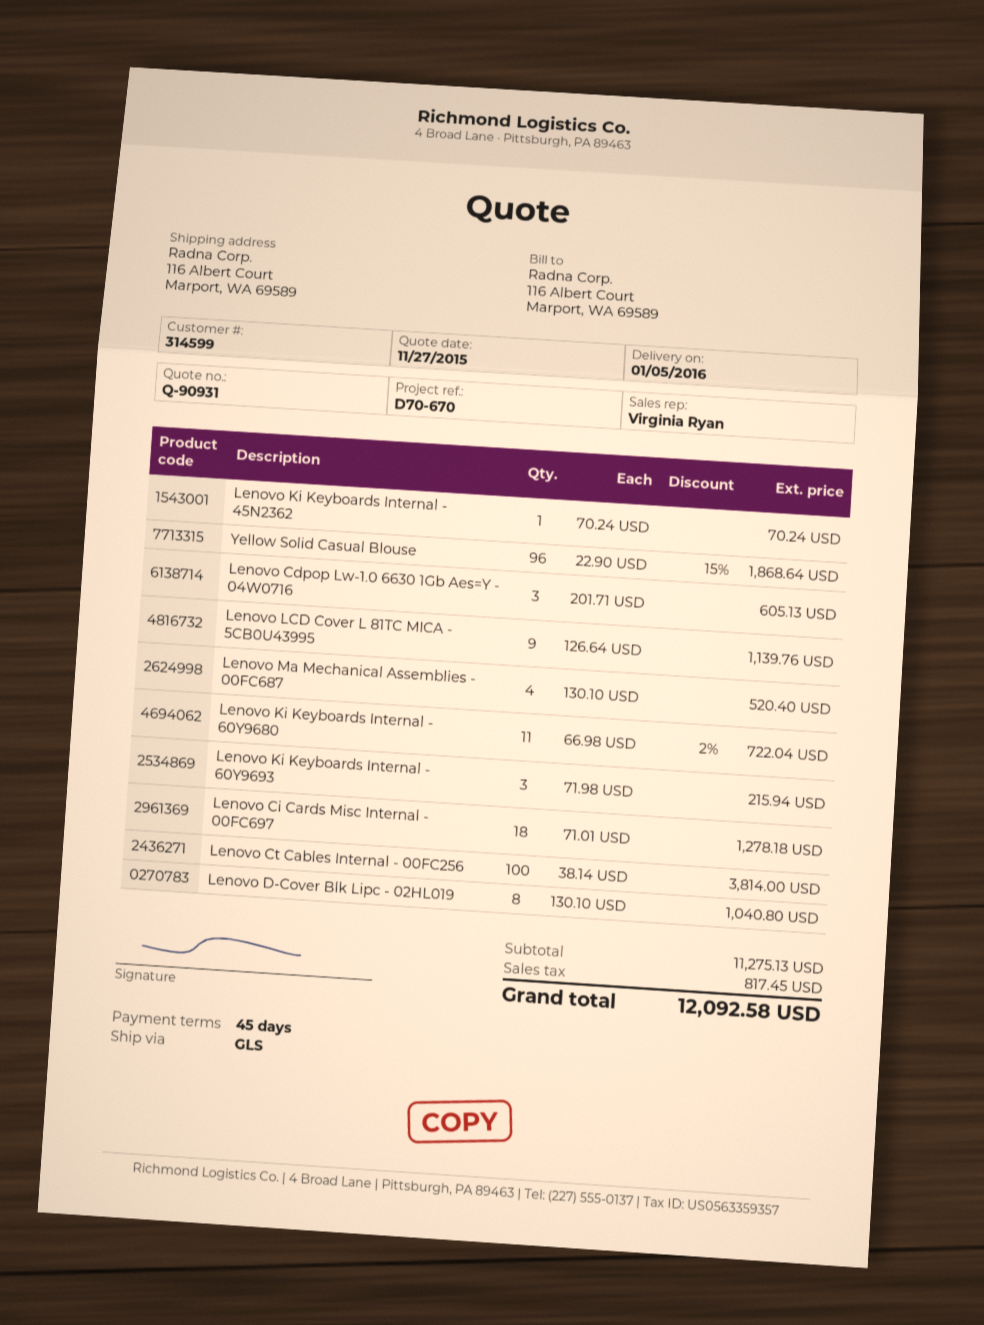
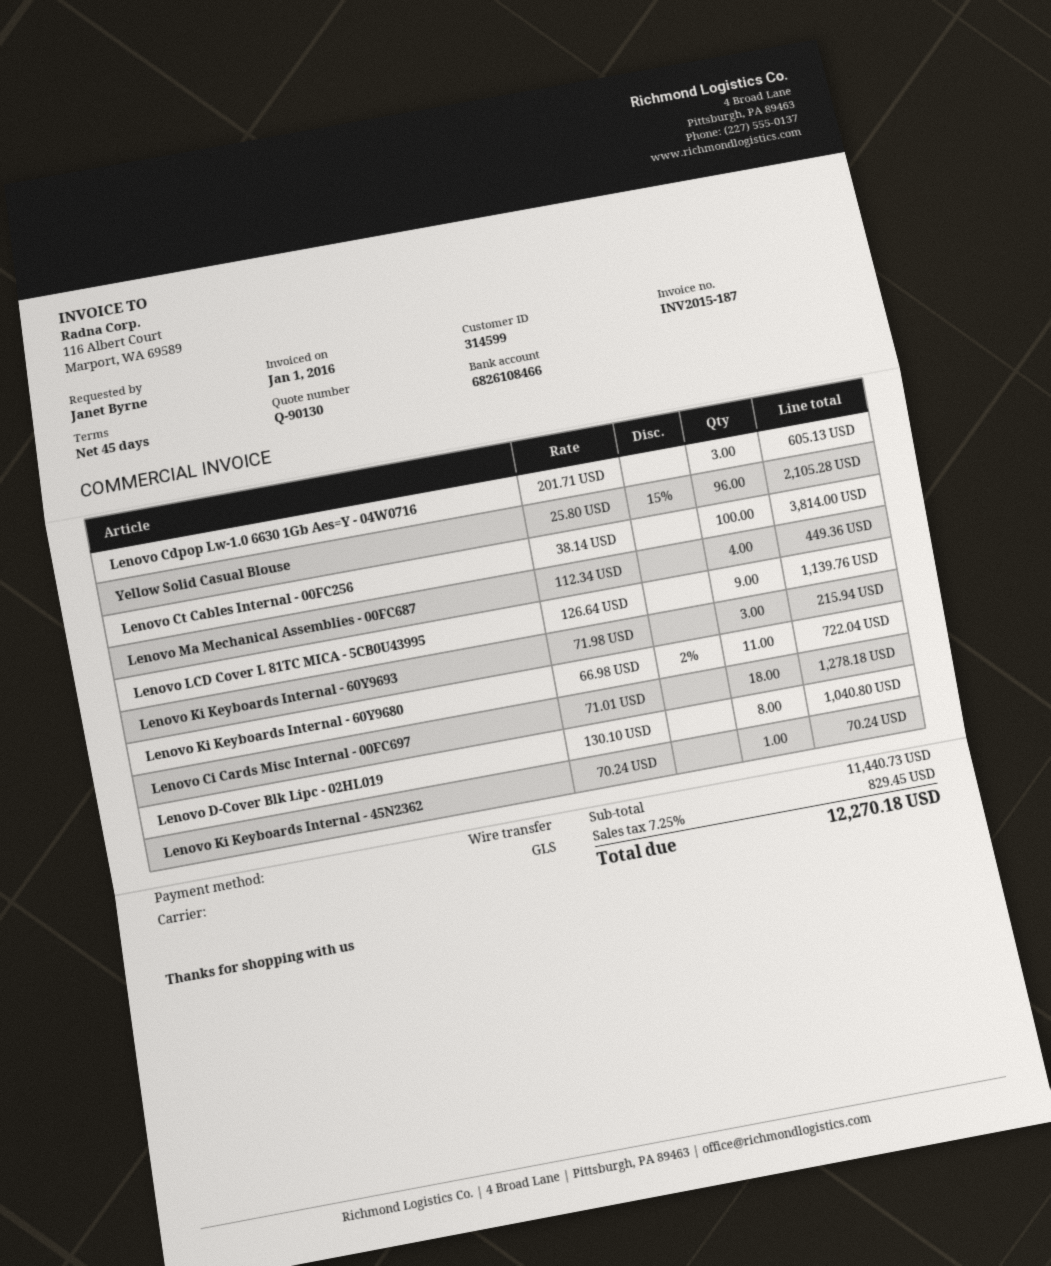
quote number: Q-90931 -> Q-90130
Yellow Solid Casual Blouse: 96 x 22.90 - 15% = 1868.64 -> 96 x 25.80 - 15% = 2105.28
Lenovo Ma Mechanical Assemblies - 00FC687: 4 x 130.10 = 520.40 -> 4 x 112.34 = 449.36
subtotal: 11275.13 -> 11440.73
tax: 817.45 -> 829.45
total: 12092.58 -> 12270.18

